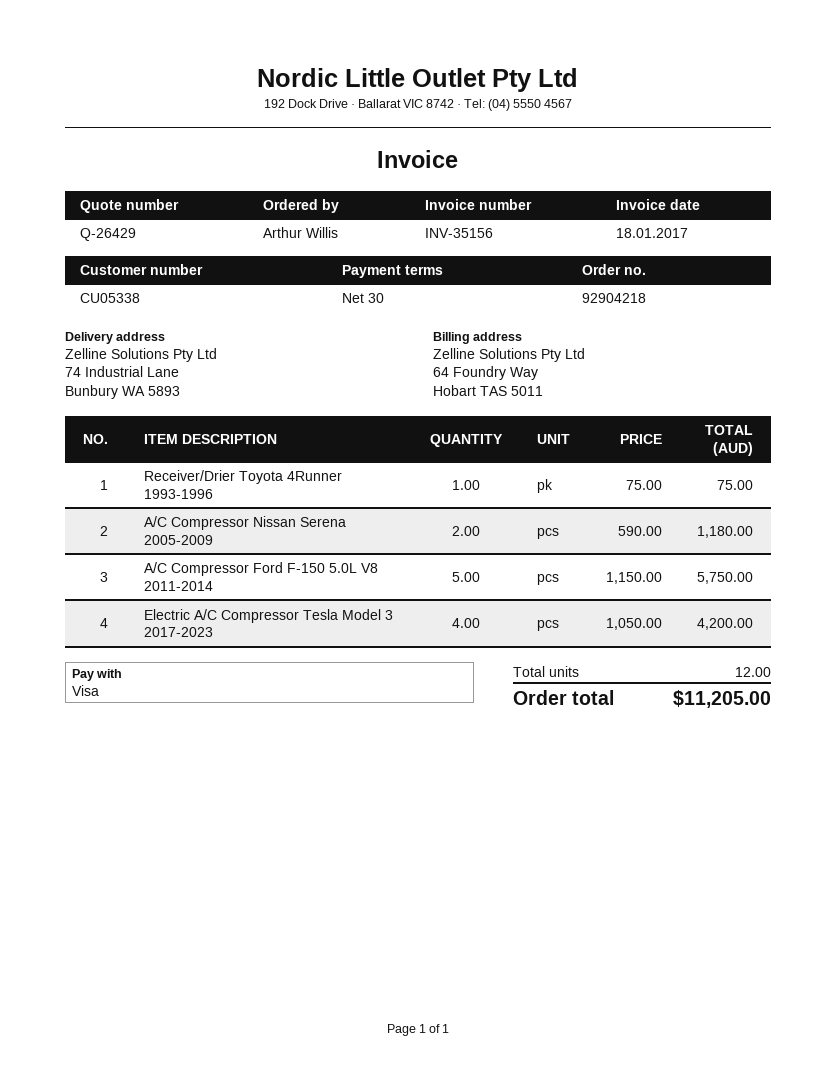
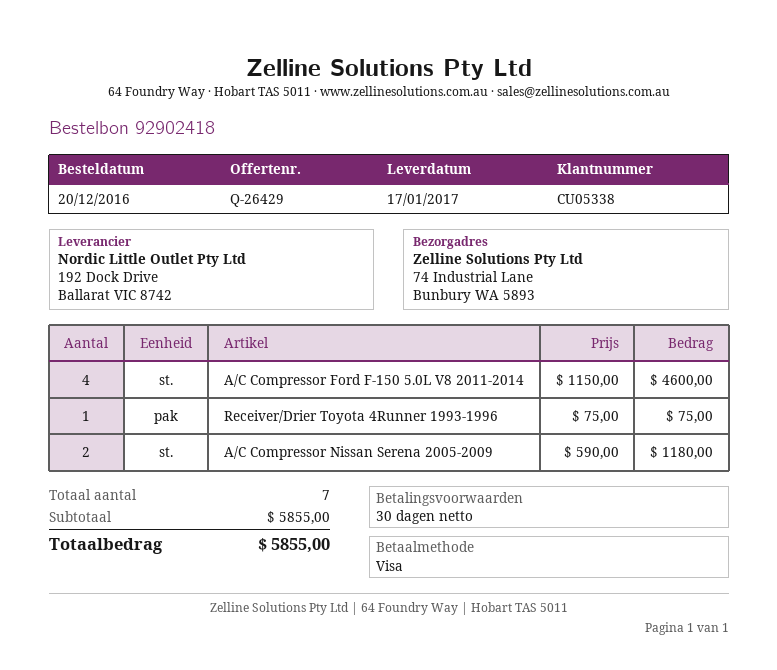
order number: 92904218 -> 92902418
A/C Compressor Ford F-150 5.0L V8 2011-2014: 5 x 1150.00 = 5750.00 -> 4 x 1150.00 = 4600.00
Electric A/C Compressor Tesla Model 3 2017-2023: 4 x 1050.00 = 4200.00 -> none
total quantity: 12 -> 7
total: 11205.00 -> 5855.00

